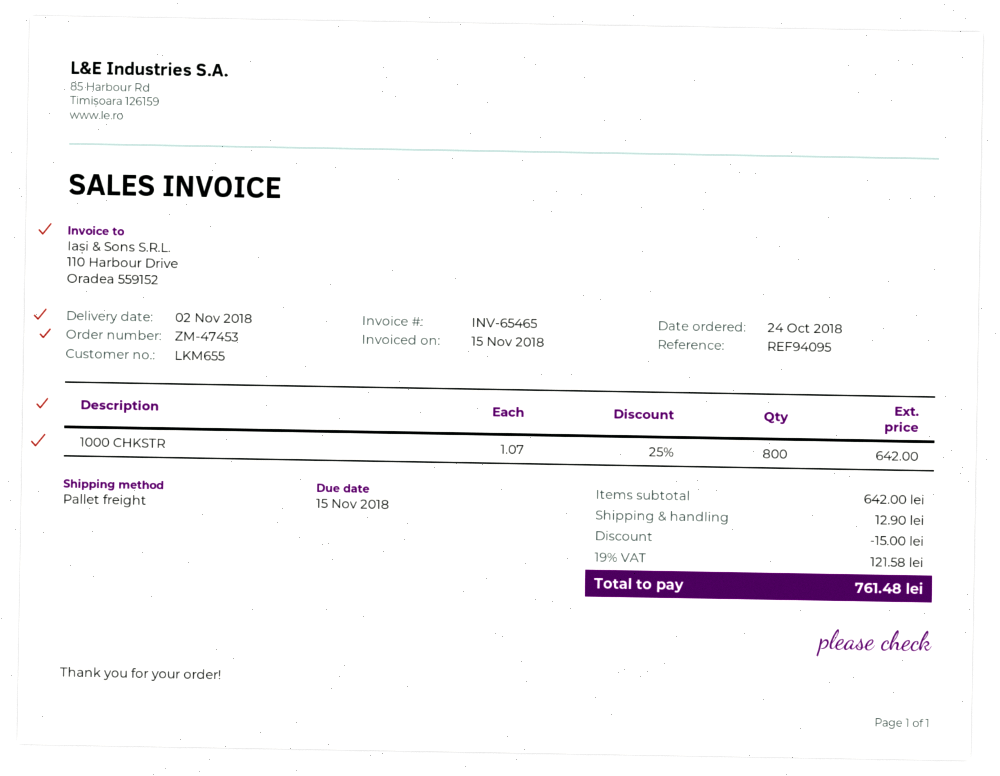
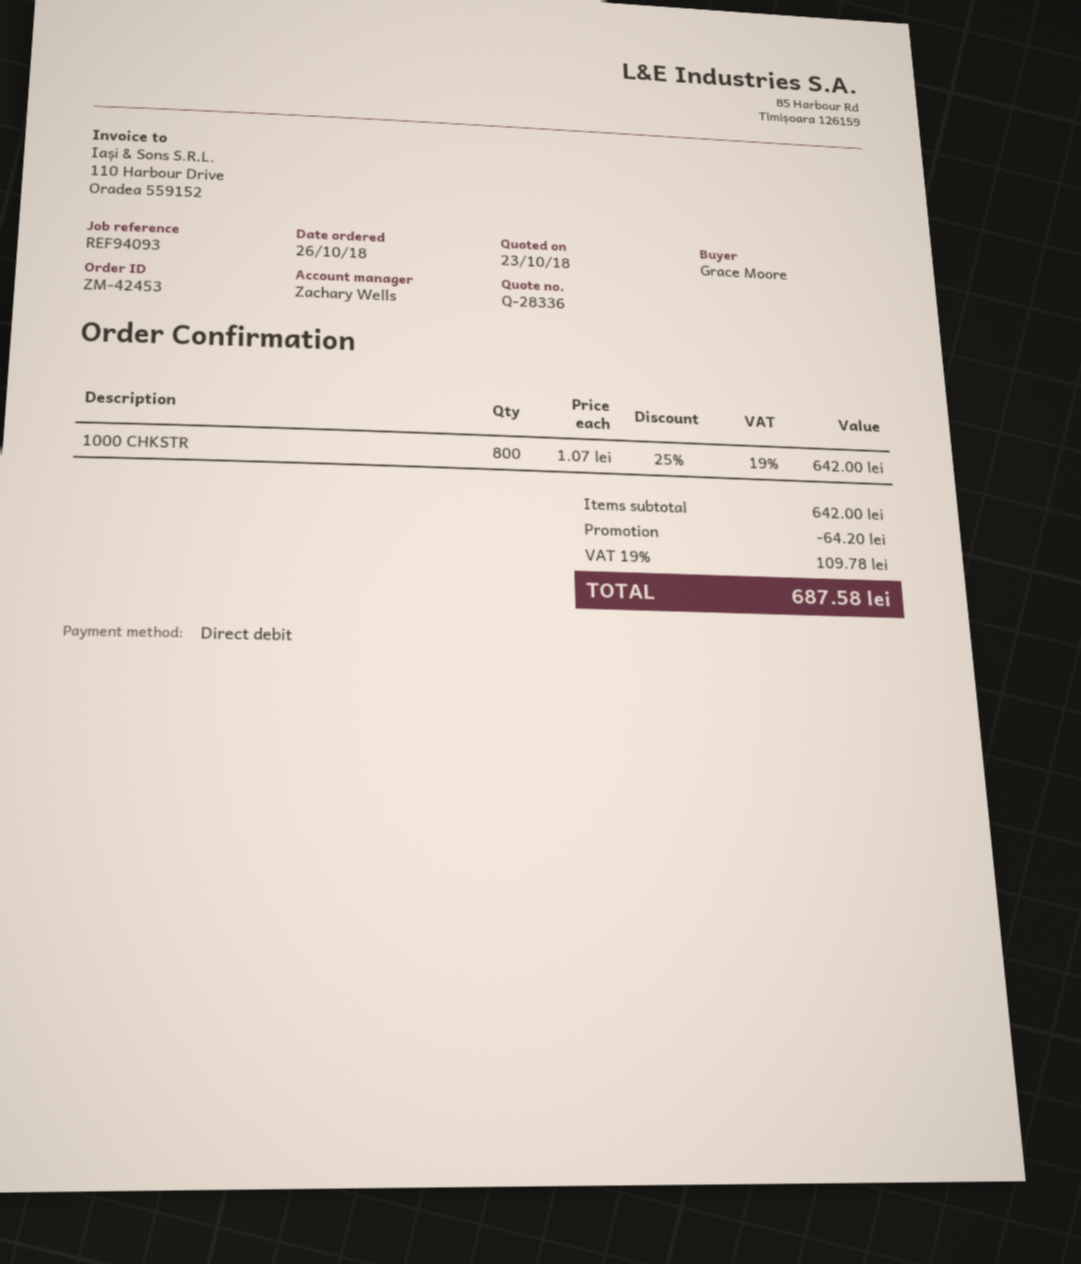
order number: ZM-47453 -> ZM-42453
order date: 2018-10-24 -> 2018-10-26
reference: REF94095 -> REF94093
discount: 15.00 -> 64.20
shipping: 12.90 -> none
tax: 19% = 121.58 -> 19% = 109.78
total: 761.48 -> 687.58

